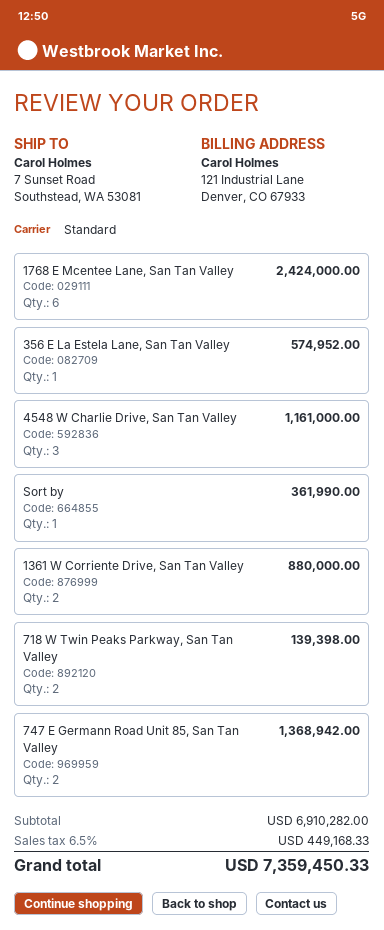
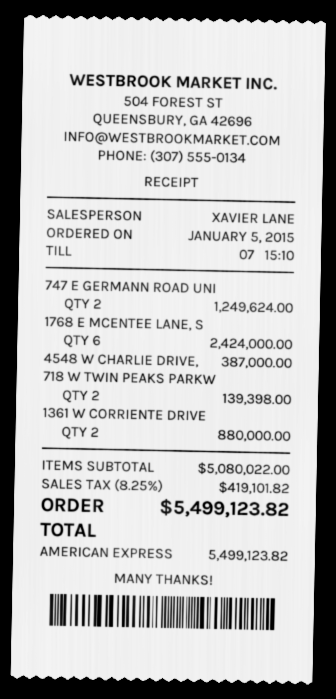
356 E La Estela Lane, San Tan Valley: 1 for 574952.00 -> none
4548 W Charlie Drive, San Tan Valley: 3 for 1161000.00 -> 1 for 387000.00
Sort by: 1 for 361990.00 -> none
747 E Germann Road Unit 85, San Tan Valley: 2 for 1368942.00 -> 2 for 1249624.00
subtotal: 6910282.00 -> 5080022.00
tax: 6.5% = 449168.33 -> 8.25% = 419101.82
total: 7359450.33 -> 5499123.82

